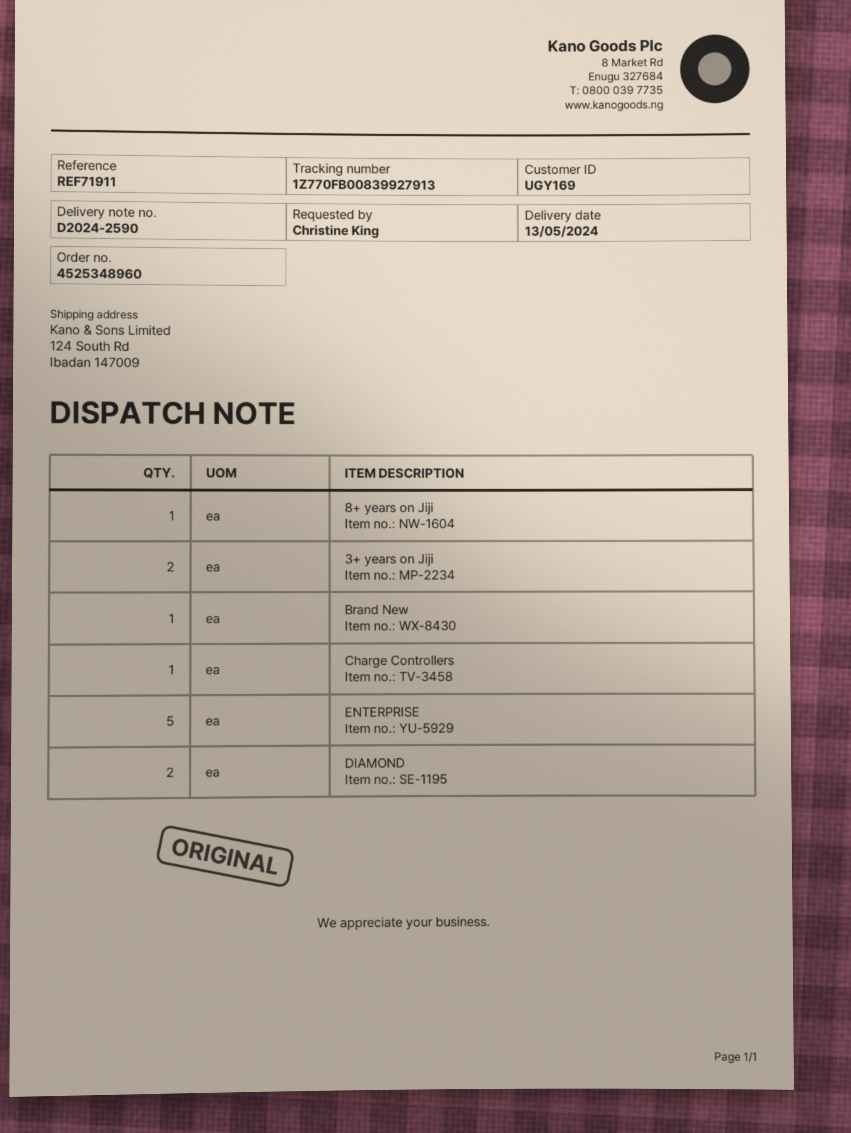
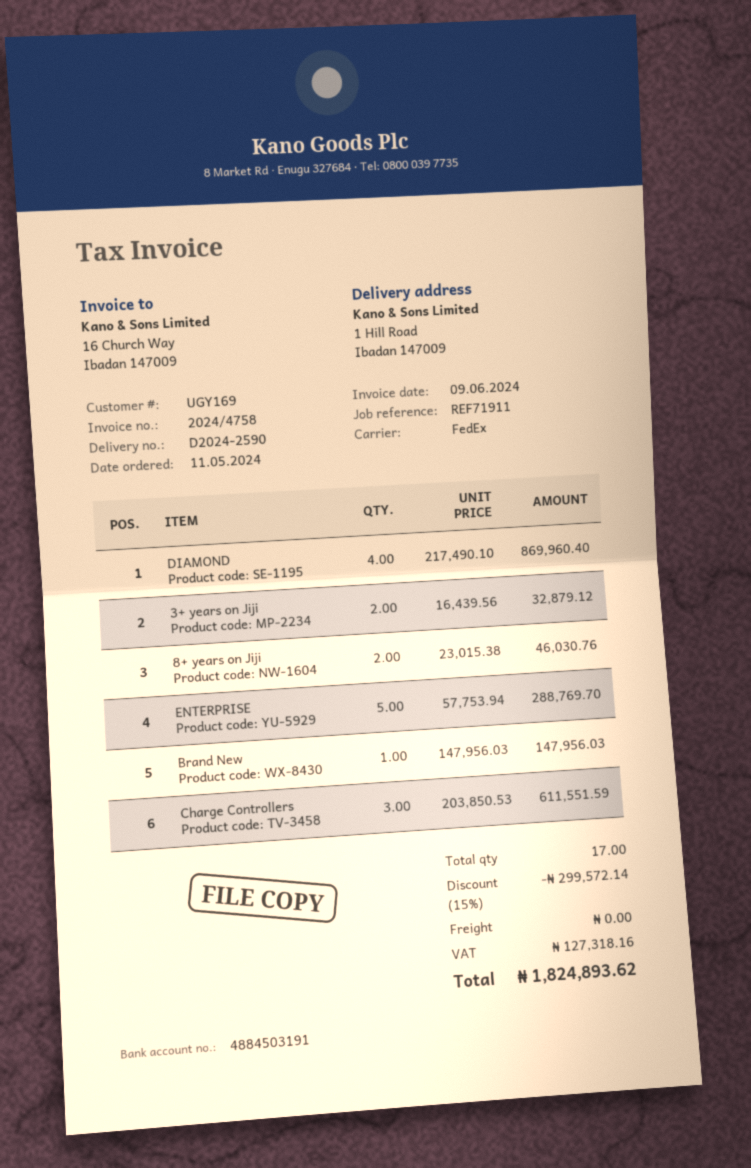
ship to: 124 South Rd, Ibadan 147009 -> 1 Hill Road, Ibadan 147009
8+ years on Jiji: 1 -> 2
Charge Controllers: 1 -> 3
DIAMOND: 2 -> 4

